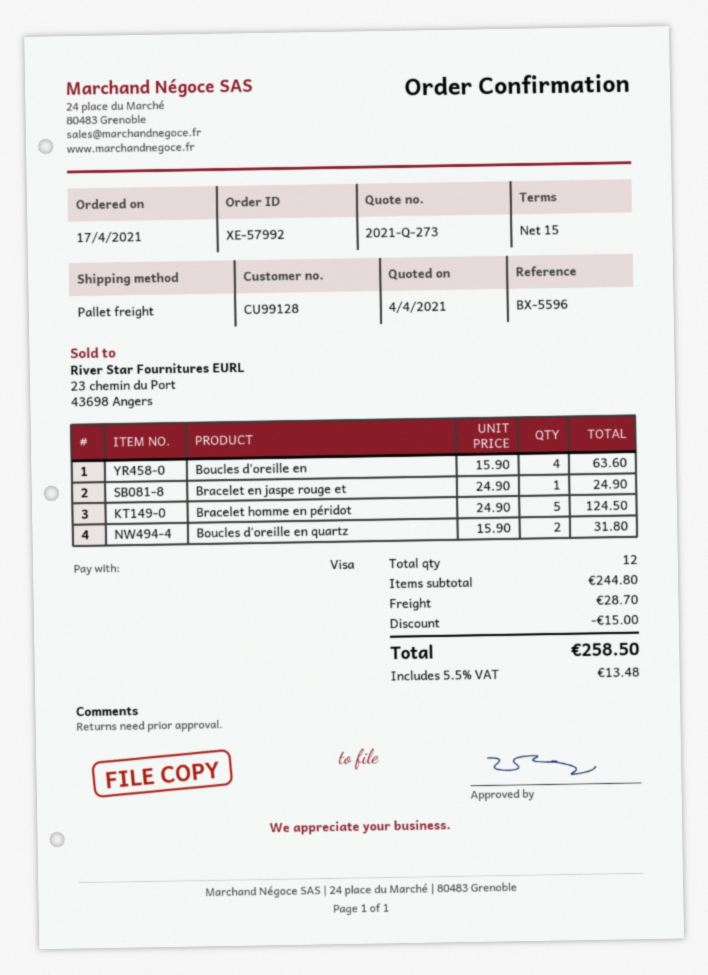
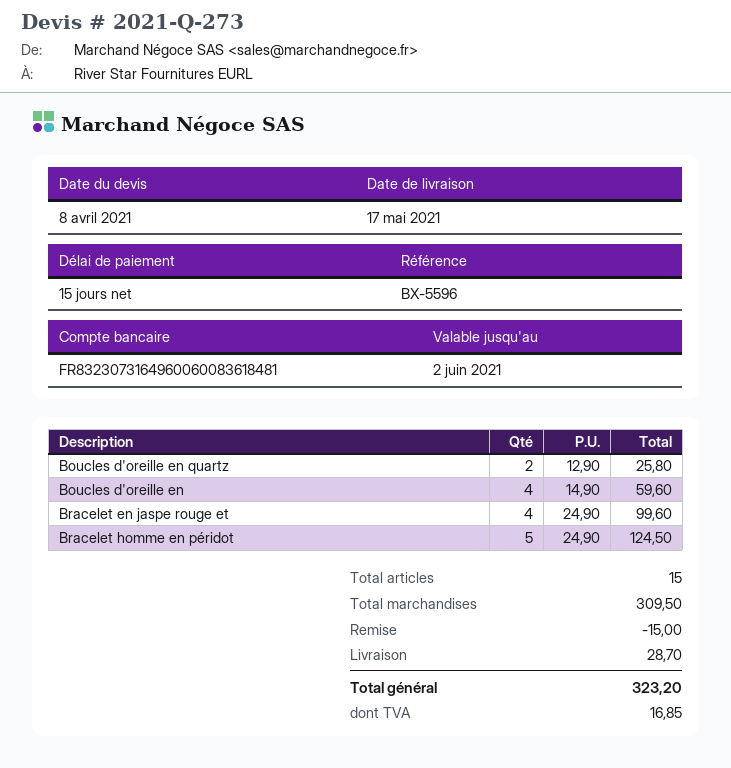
quote date: 2021-04-04 -> 2021-04-08
Boucles d'oreille en: 4 x 15.90 = 63.60 -> 4 x 14.90 = 59.60
Bracelet en jaspe rouge et: 1 x 24.90 = 24.90 -> 4 x 24.90 = 99.60
Boucles d'oreille en quartz: 2 x 15.90 = 31.80 -> 2 x 12.90 = 25.80
total quantity: 12 -> 15
subtotal: 244.80 -> 309.50
tax: 13.48 -> 16.85
total: 258.50 -> 323.20

